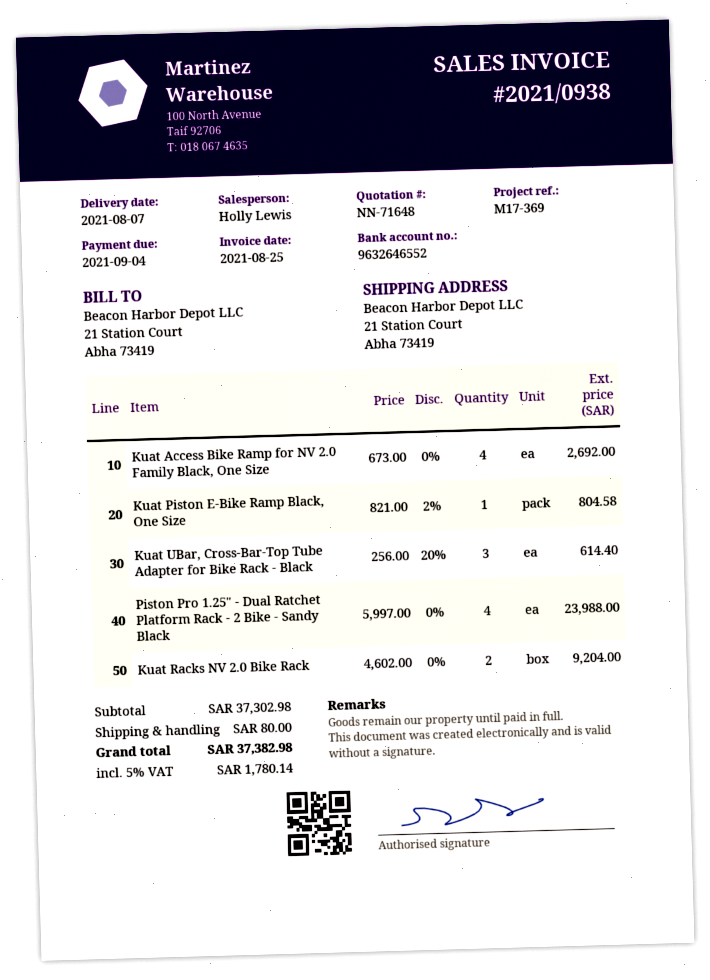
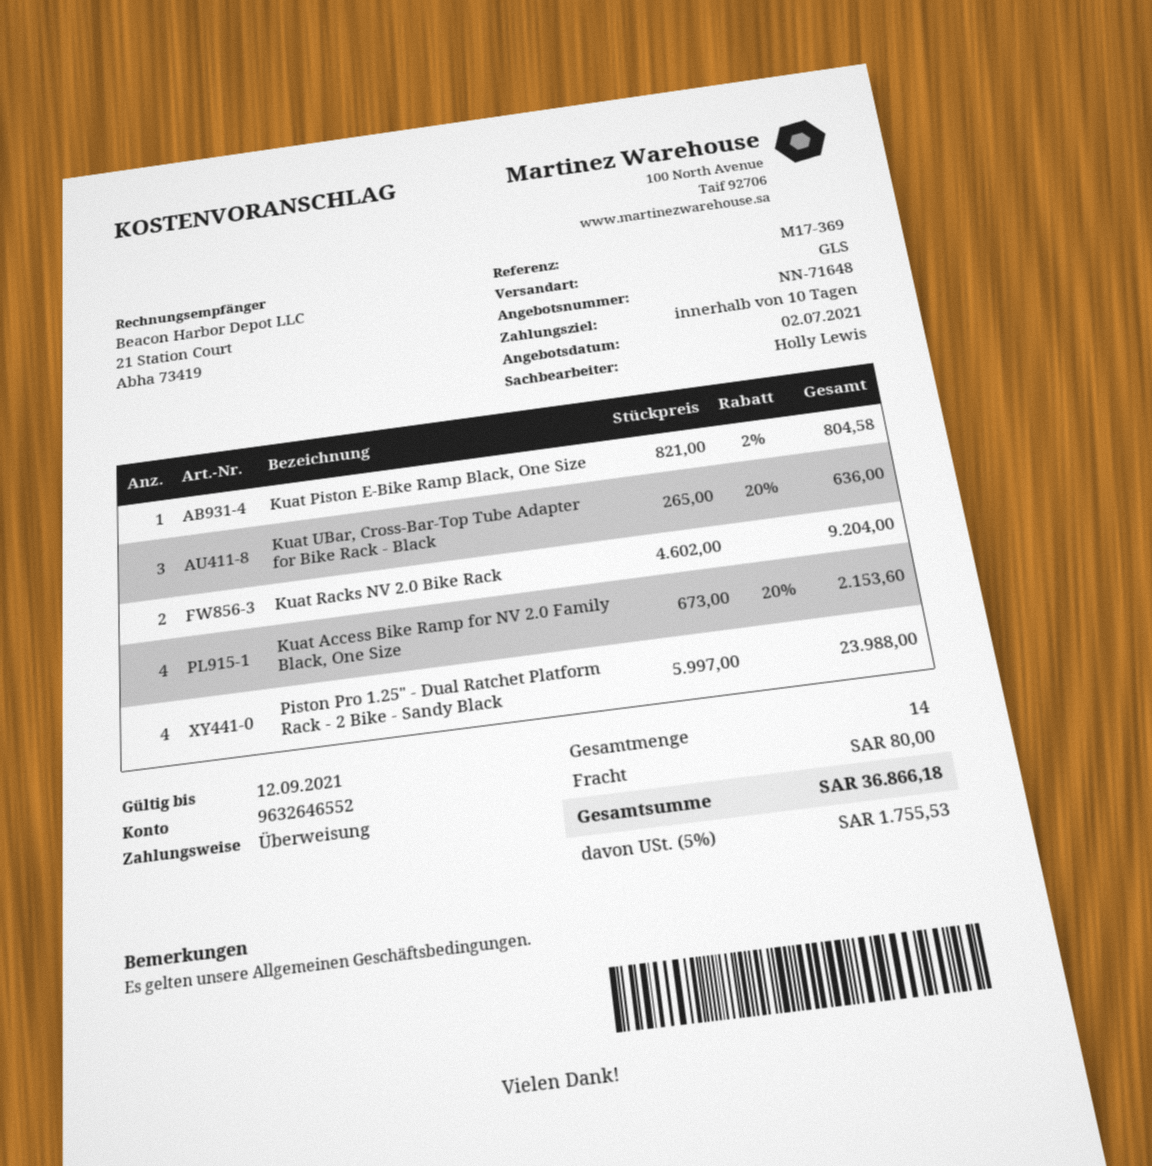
Kuat Access Bike Ramp for NV 2.0 Family Black, One Size: 4 x 673.00 = 2692.00 -> 4 x 673.00 - 20% = 2153.60
Kuat UBar, Cross-Bar-Top Tube Adapter for Bike Rack - Black: 3 x 256.00 - 20% = 614.40 -> 3 x 265.00 - 20% = 636.00
tax: 5% = 1780.14 -> 5% = 1755.53
total: 37382.98 -> 36866.18

